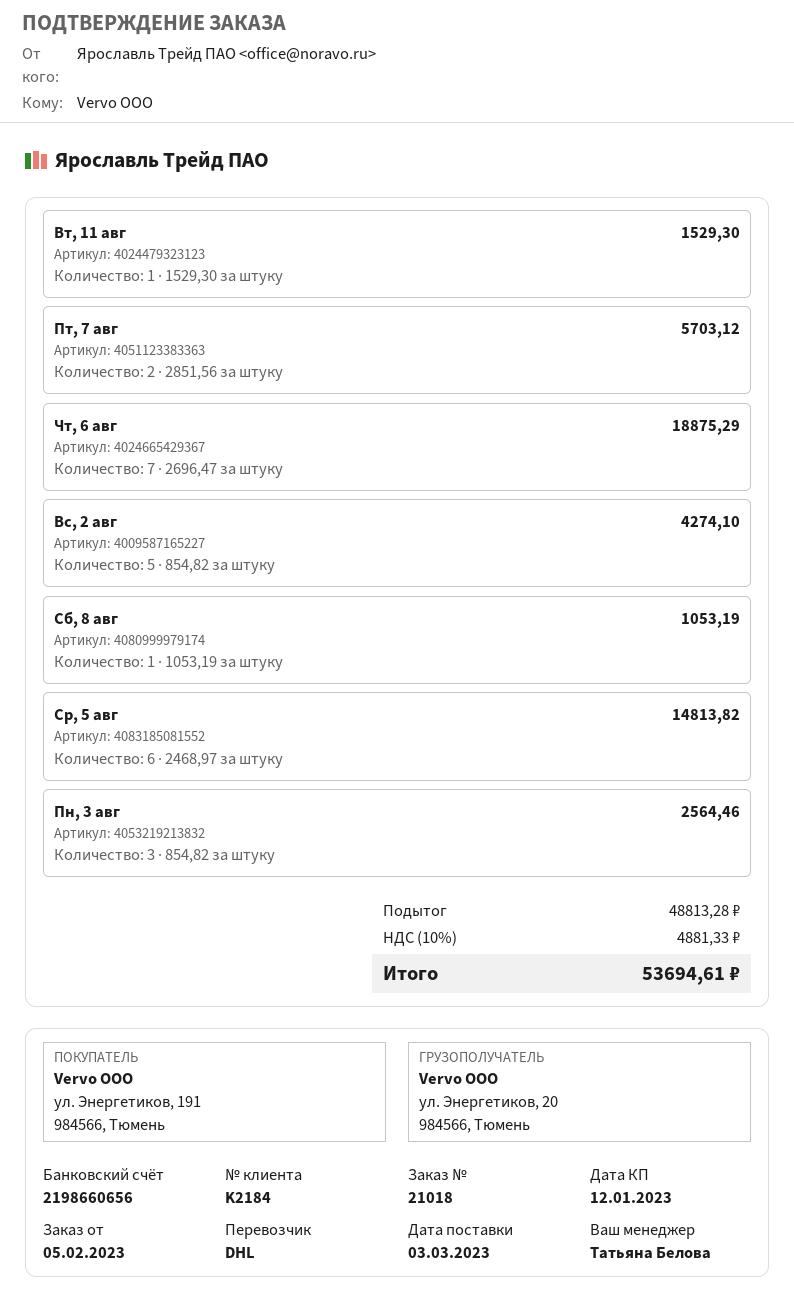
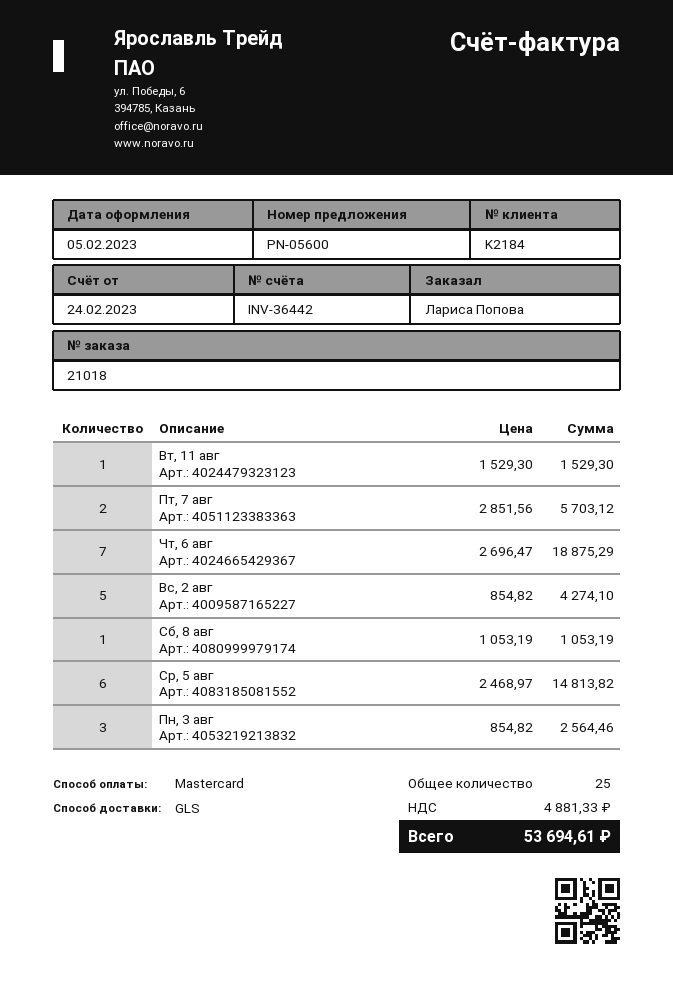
shipping method: DHL -> GLS

